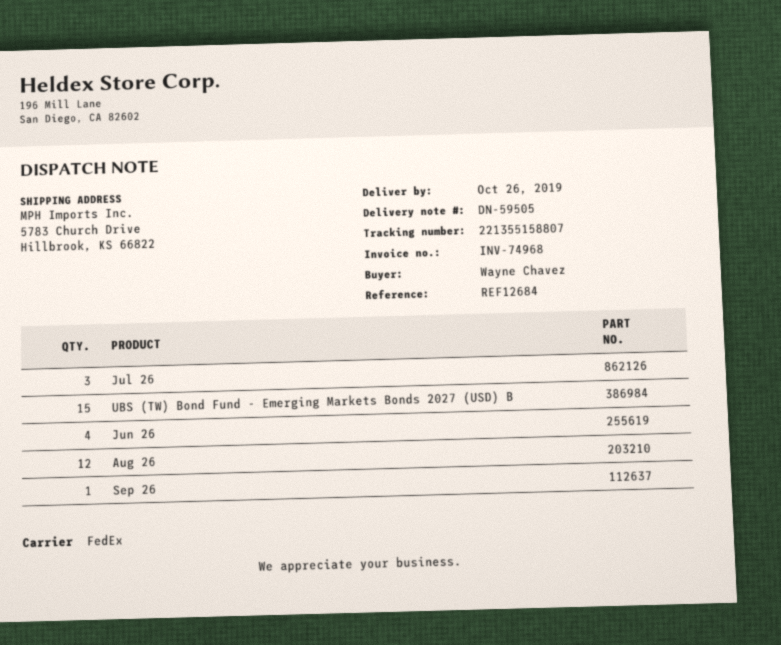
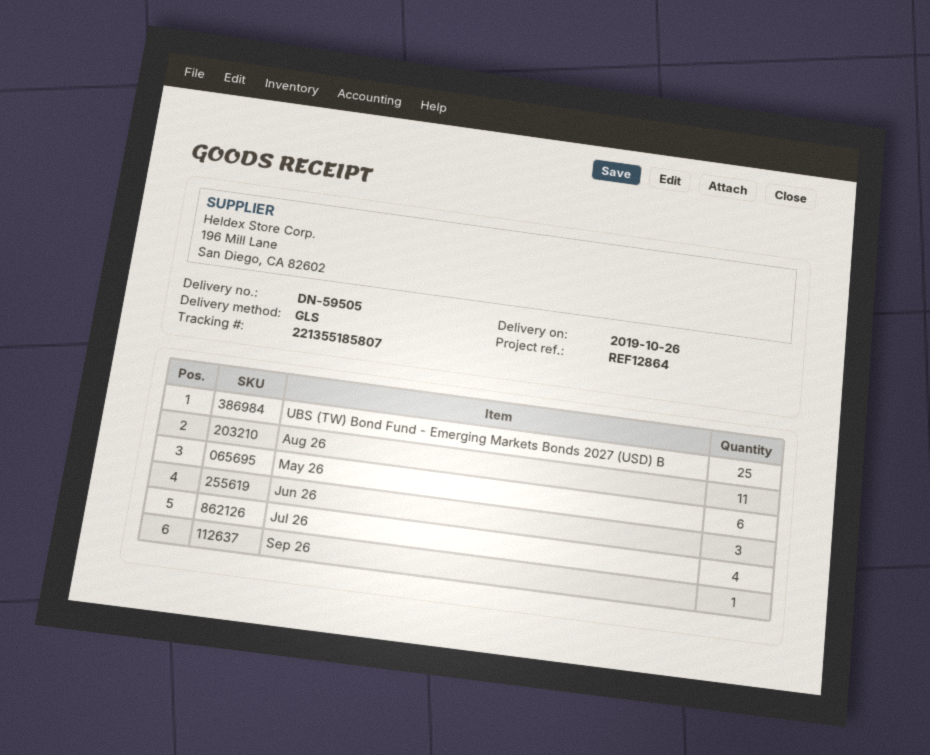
reference: REF12684 -> REF12864
shipping method: FedEx -> GLS
tracking number: 221355158807 -> 221355185807
Jul 26: 3 -> 4
UBS (TW) Bond Fund - Emerging Markets Bonds 2027 (USD) B: 15 -> 25
Jun 26: 4 -> 3
Aug 26: 12 -> 11
May 26: none -> 6

